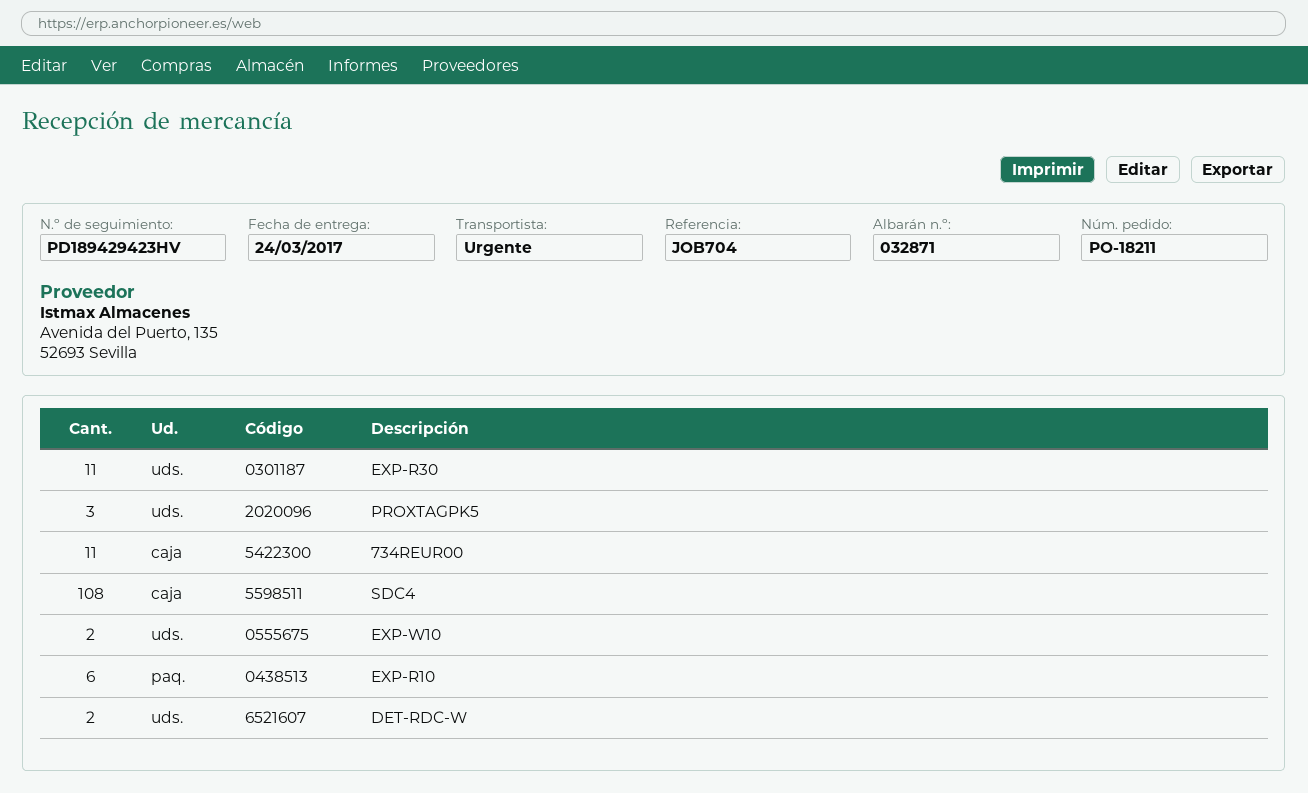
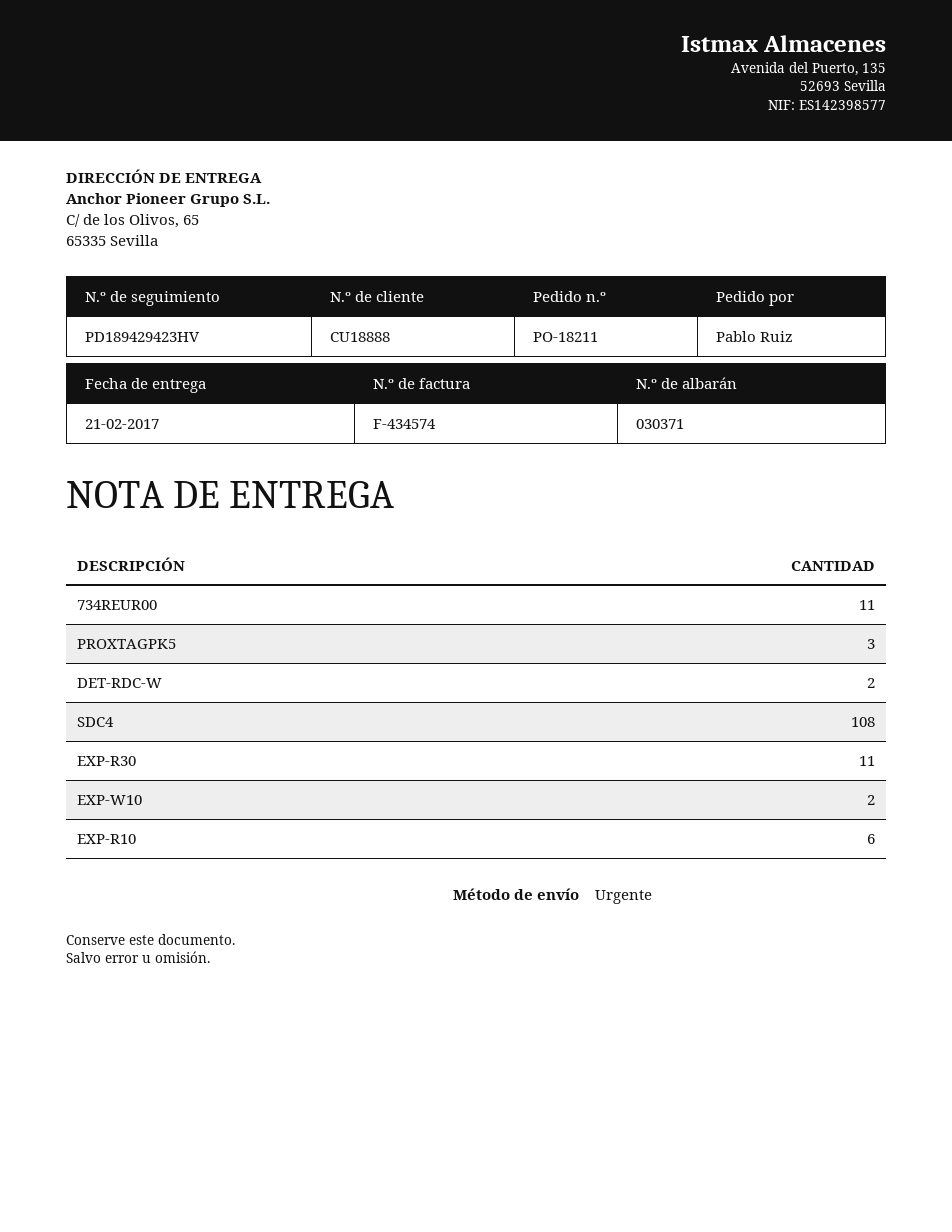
delivery note number: 032871 -> 030371
delivery date: 2017-03-24 -> 2017-02-21

